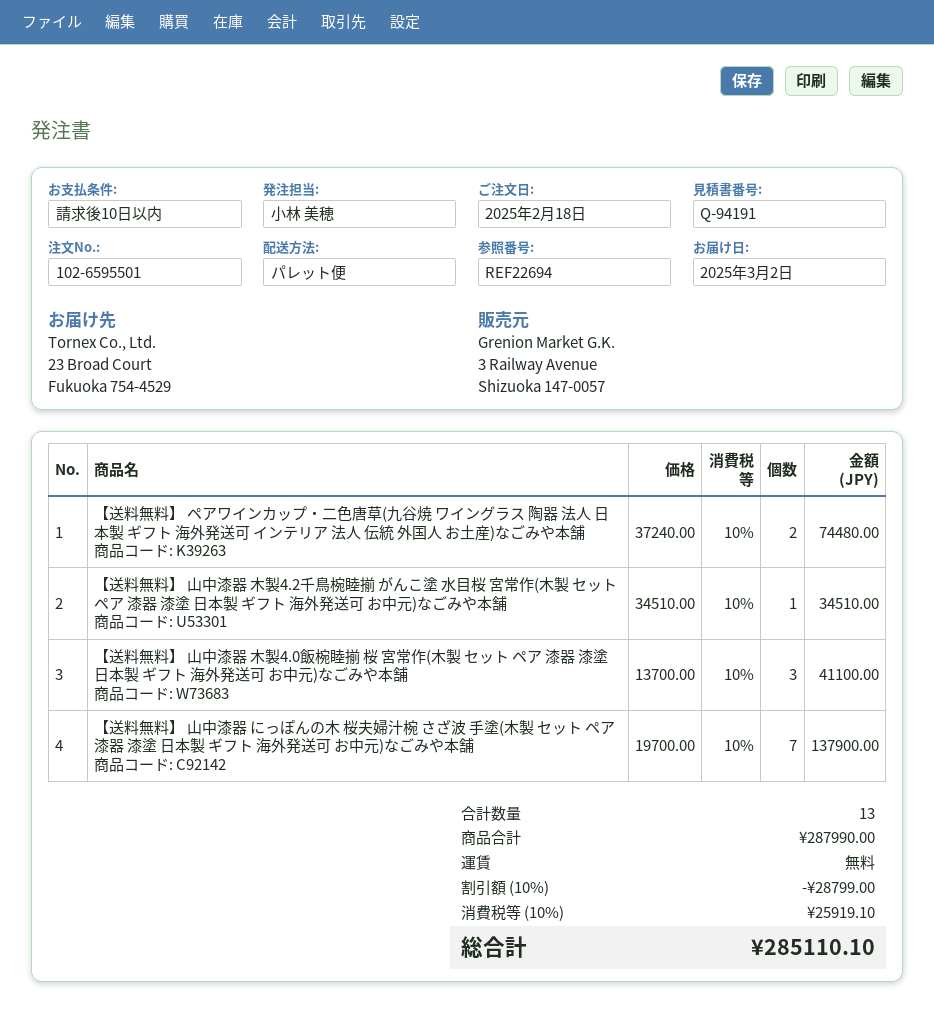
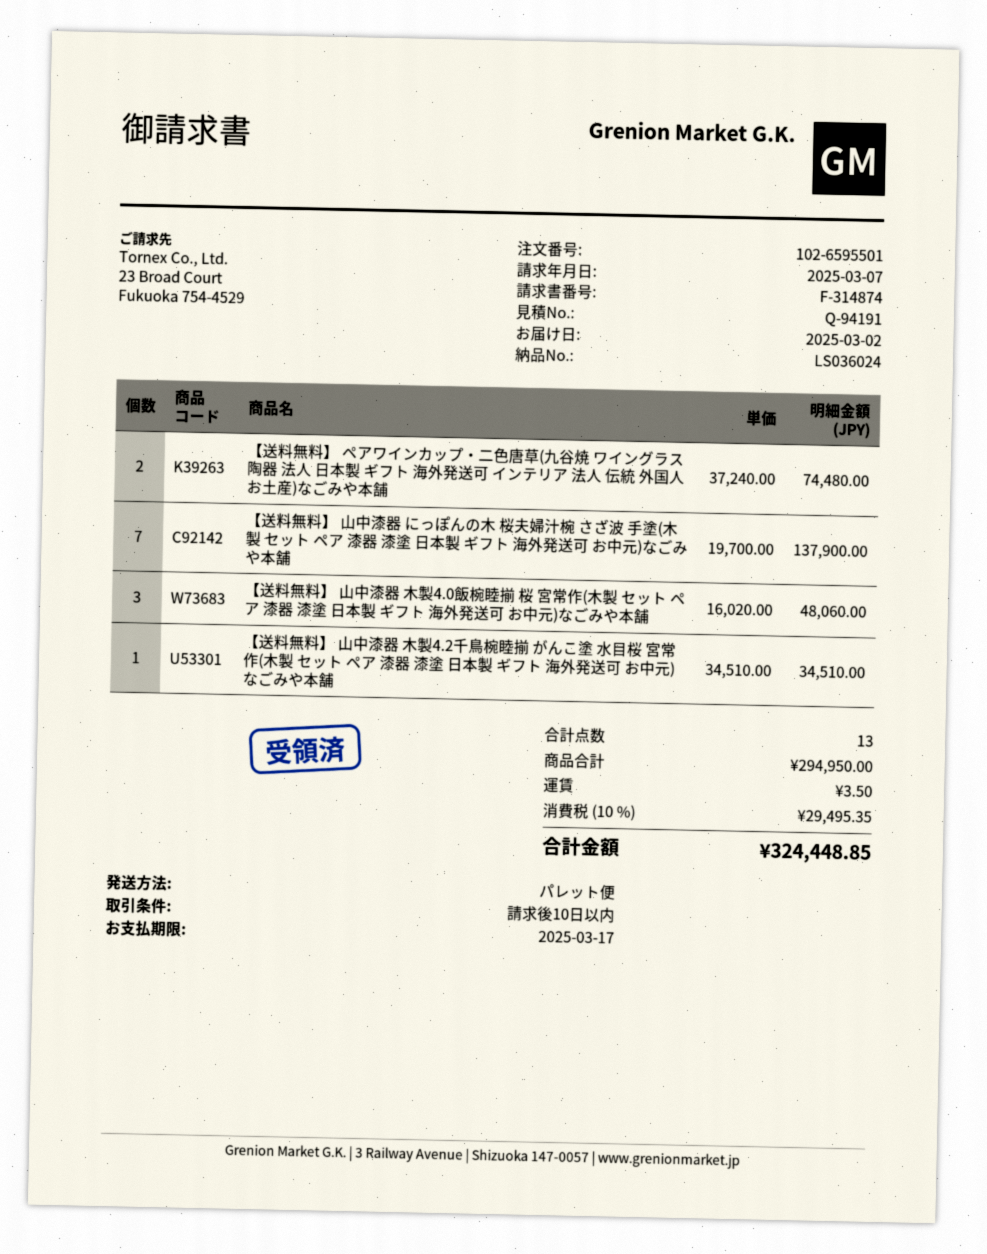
【送料無料】 山中漆器 木製4.0飯椀睦揃 桜 宮常作(木製 セット ペア 漆器 漆塗 日本製 ギフト 海外発送可 お中元)なごみや本舗: 3 x 13700.00 = 41100.00 -> 3 x 16020.00 = 48060.00
subtotal: 287990.00 -> 294950.00
discount: 10% = 28799.00 -> none
shipping: 0.00 -> 3.50
tax: 10% = 25919.10 -> 10% = 29495.35
total: 285110.10 -> 324448.85

